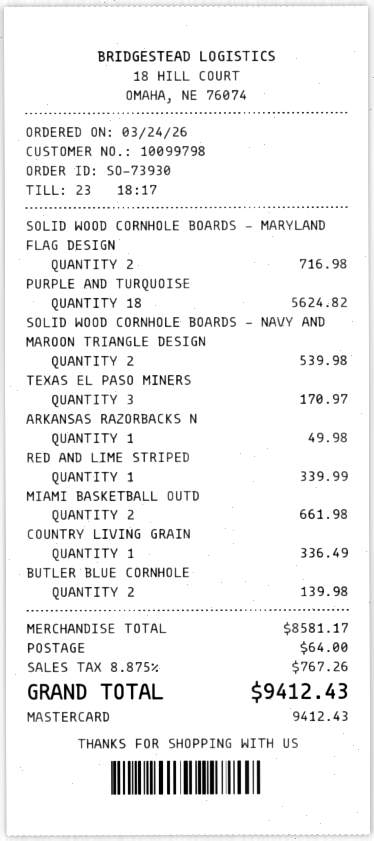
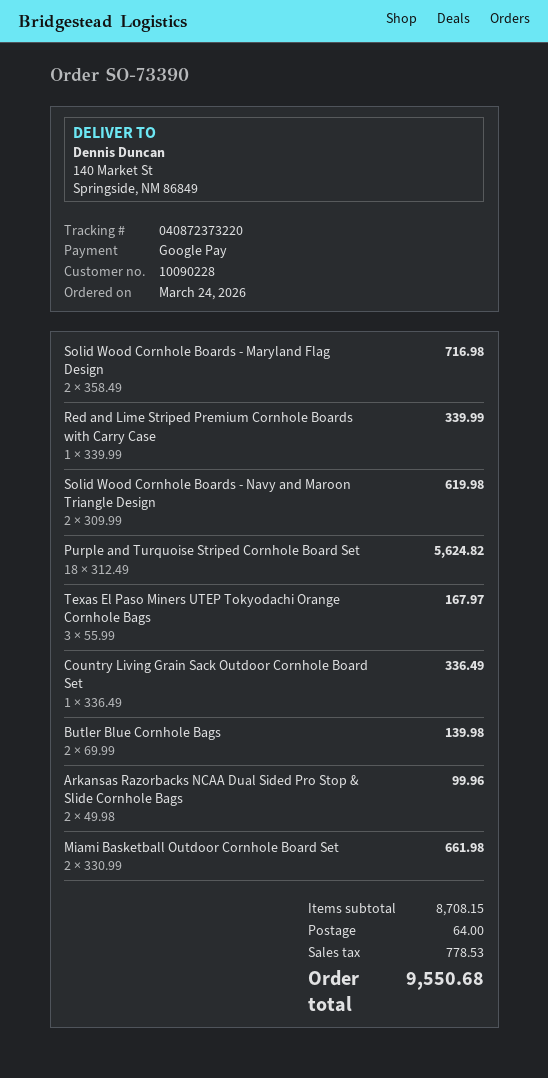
order number: SO-73930 -> SO-73390
customer number: 10099798 -> 10090228
payment method: Mastercard -> Google Pay
SOLID WOOD CORNHOLE BOARDS - NAVY AND MAROON TRIANGLE DESIGN: 2 for 539.98 -> 2 for 619.98
TEXAS EL PASO MINERS: 3 for 170.97 -> 3 for 167.97
ARKANSAS RAZORBACKS N: 1 for 49.98 -> 2 for 99.96
subtotal: 8581.17 -> 8708.15
tax: 767.26 -> 778.53
total: 9412.43 -> 9550.68

